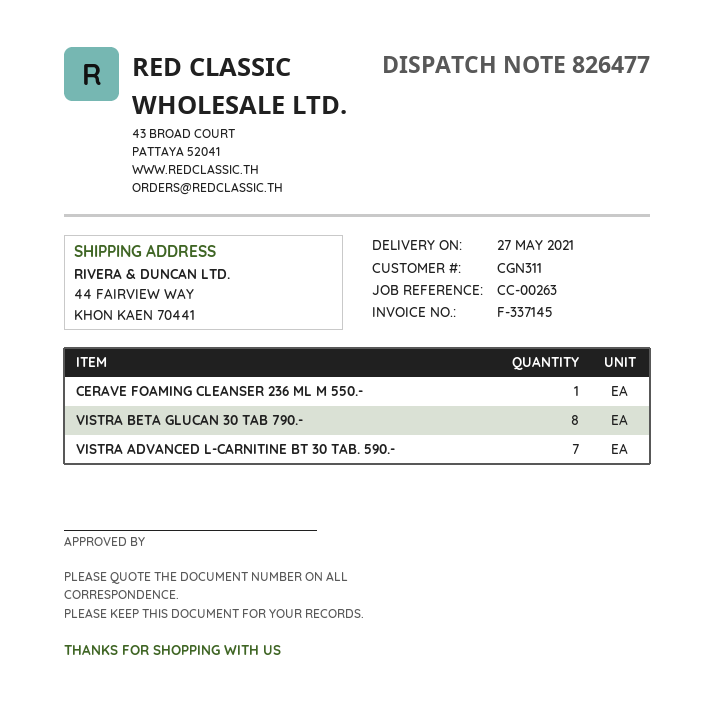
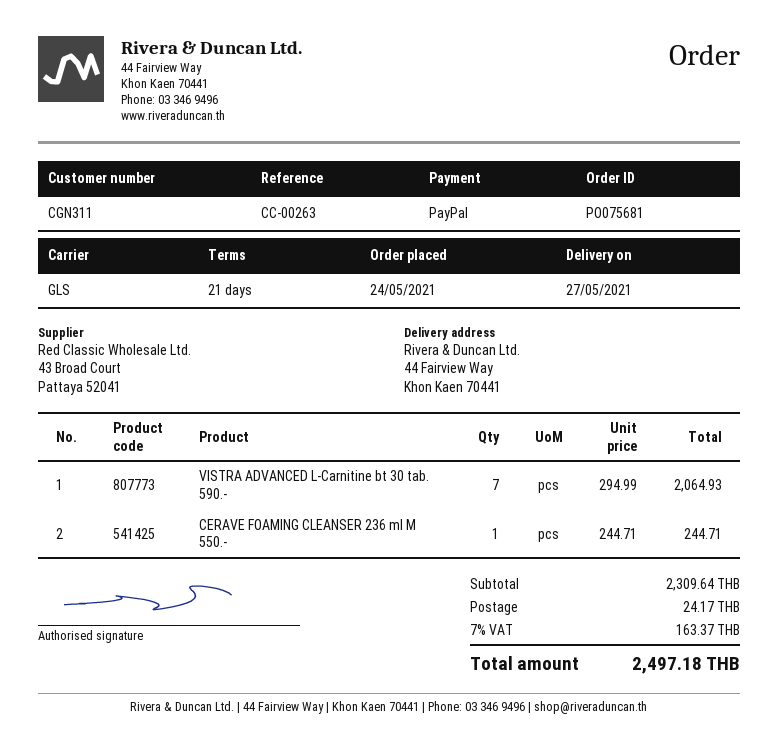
VISTRA BETA GLUCAN 30 TAB 790.-: 8 -> none

